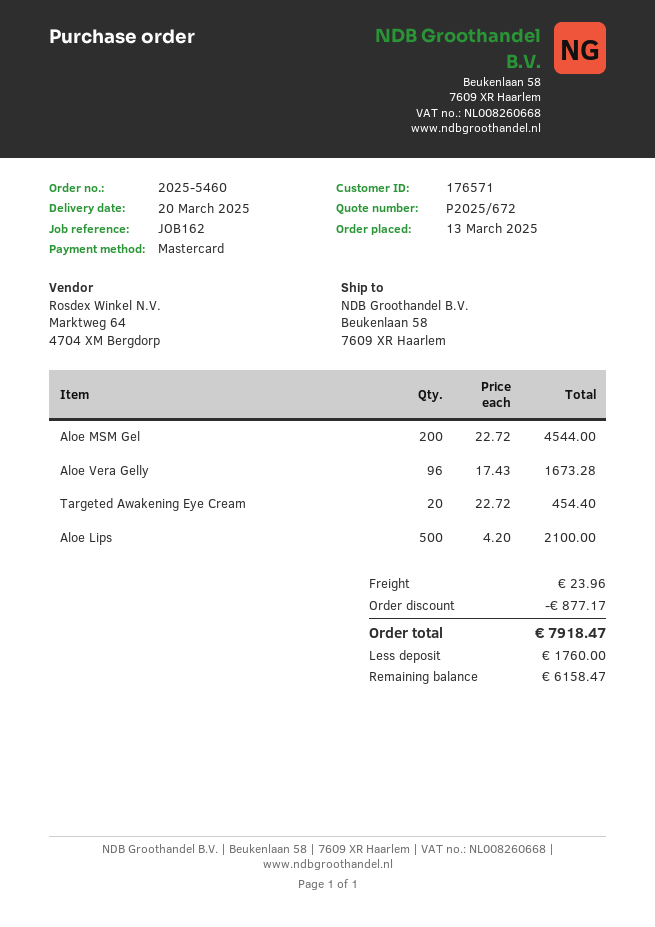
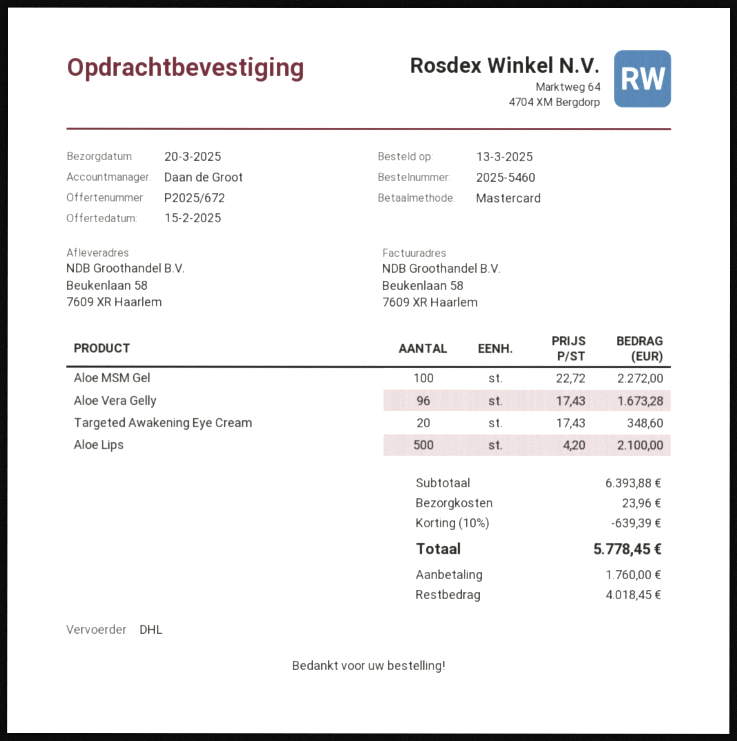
Aloe MSM Gel: 200 x 22.72 = 4544.00 -> 100 x 22.72 = 2272.00
Targeted Awakening Eye Cream: 20 x 22.72 = 454.40 -> 20 x 17.43 = 348.60
discount: 877.17 -> 639.39
total: 7918.47 -> 5778.45
balance: 6158.47 -> 4018.45

